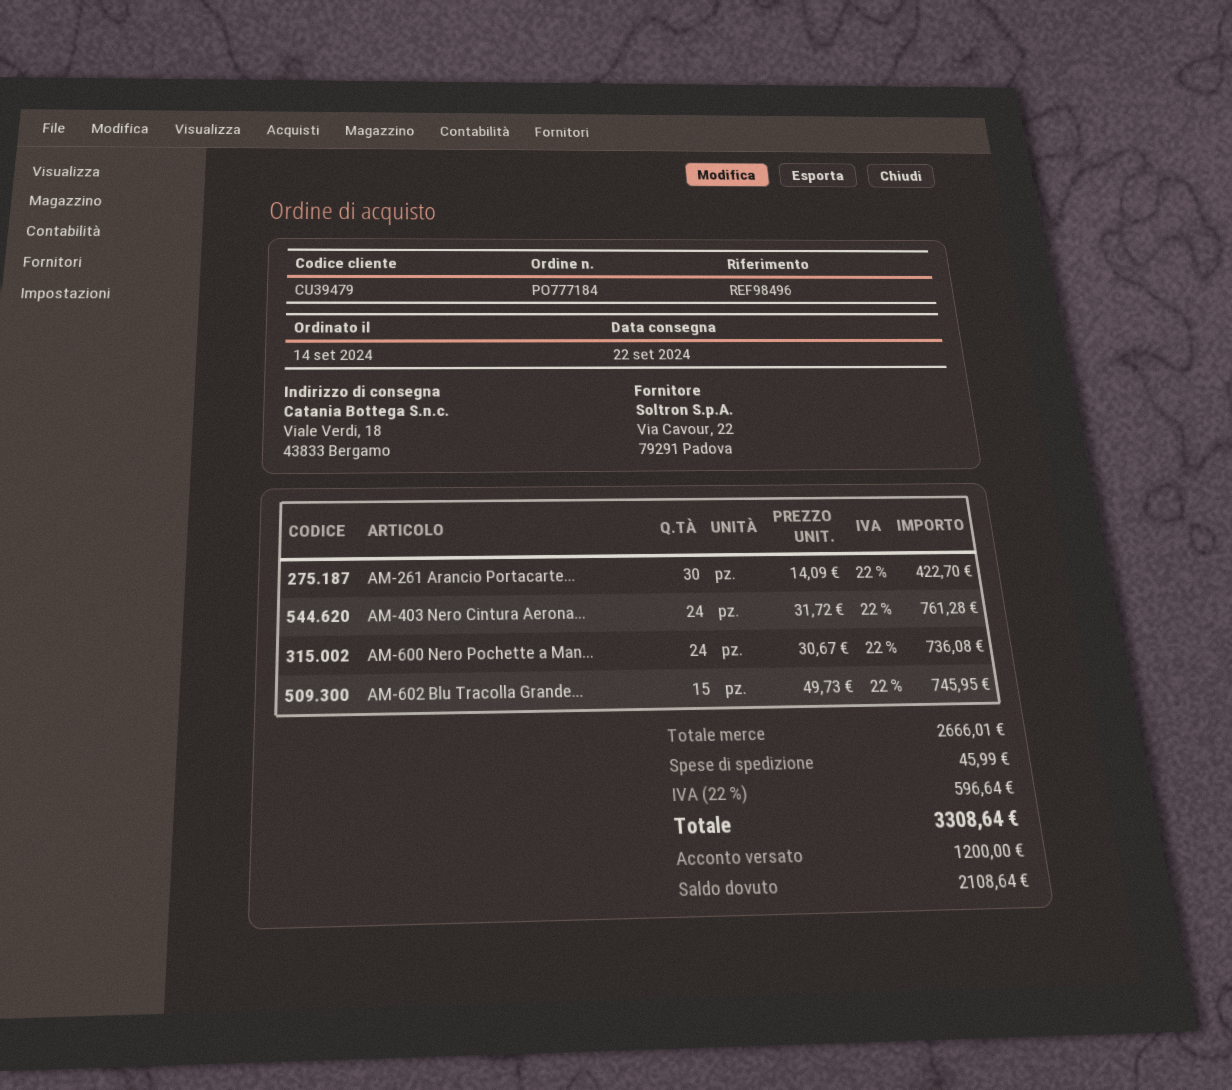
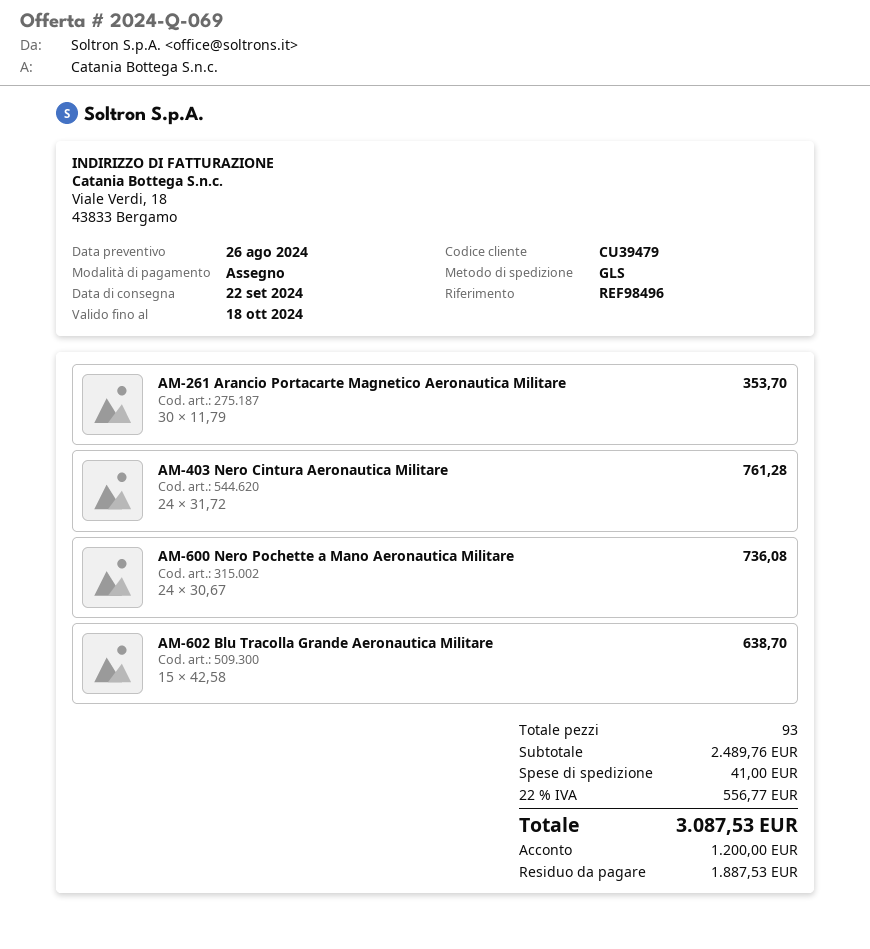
AM-261 Arancio Portacarte...: 30 x 14.09 = 422.70 -> 30 x 11.79 = 353.70
AM-602 Blu Tracolla Grande...: 15 x 49.73 = 745.95 -> 15 x 42.58 = 638.70
subtotal: 2666.01 -> 2489.76
shipping: 45.99 -> 41.00
tax: 22% = 596.64 -> 22% = 556.77
total: 3308.64 -> 3087.53
balance: 2108.64 -> 1887.53

